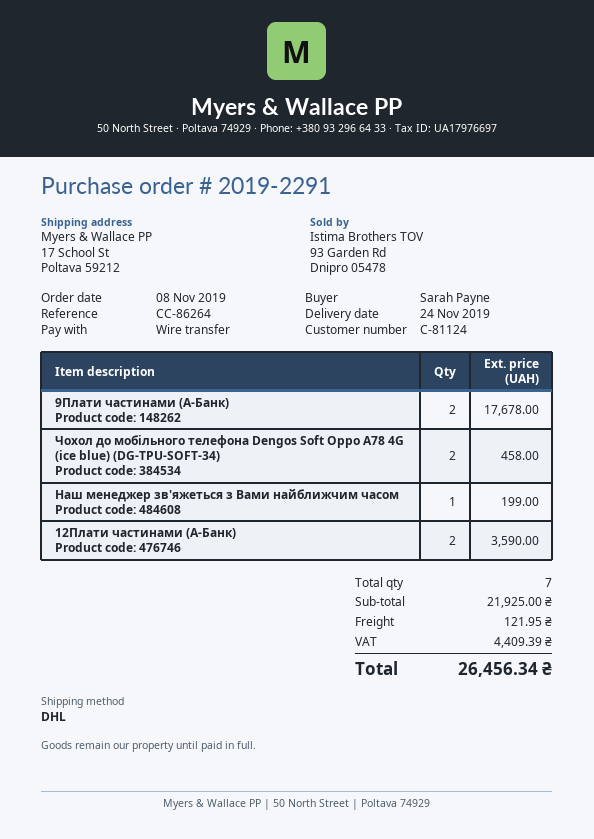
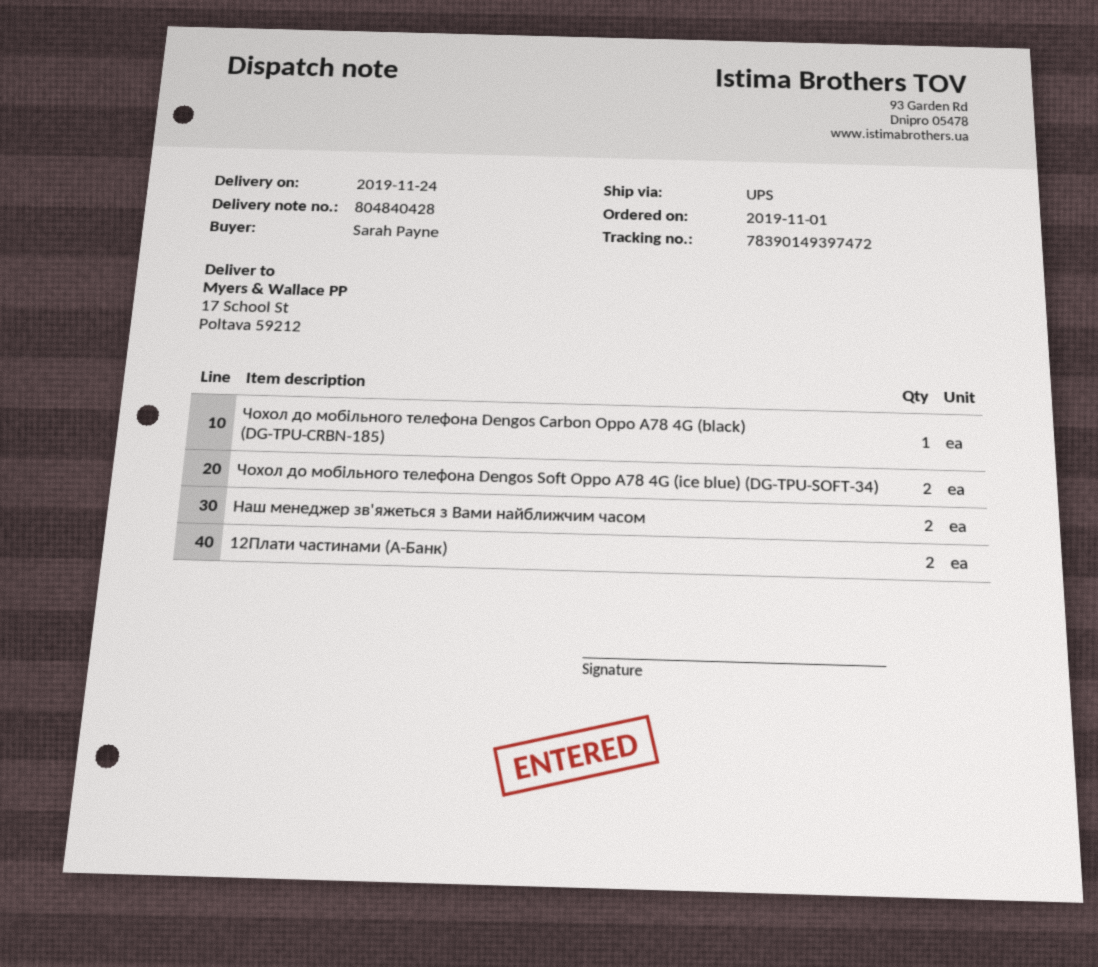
order date: 2019-11-08 -> 2019-11-01
shipping method: DHL -> UPS
9Плати частинами (А-Банк): 2 -> none
Наш менеджер зв'яжеться з Вами найближчим часом: 1 -> 2
Чохол до мобільного телефона Dengos Carbon Oppo A78 4G (black) (DG-TPU-CRBN-185): none -> 1

